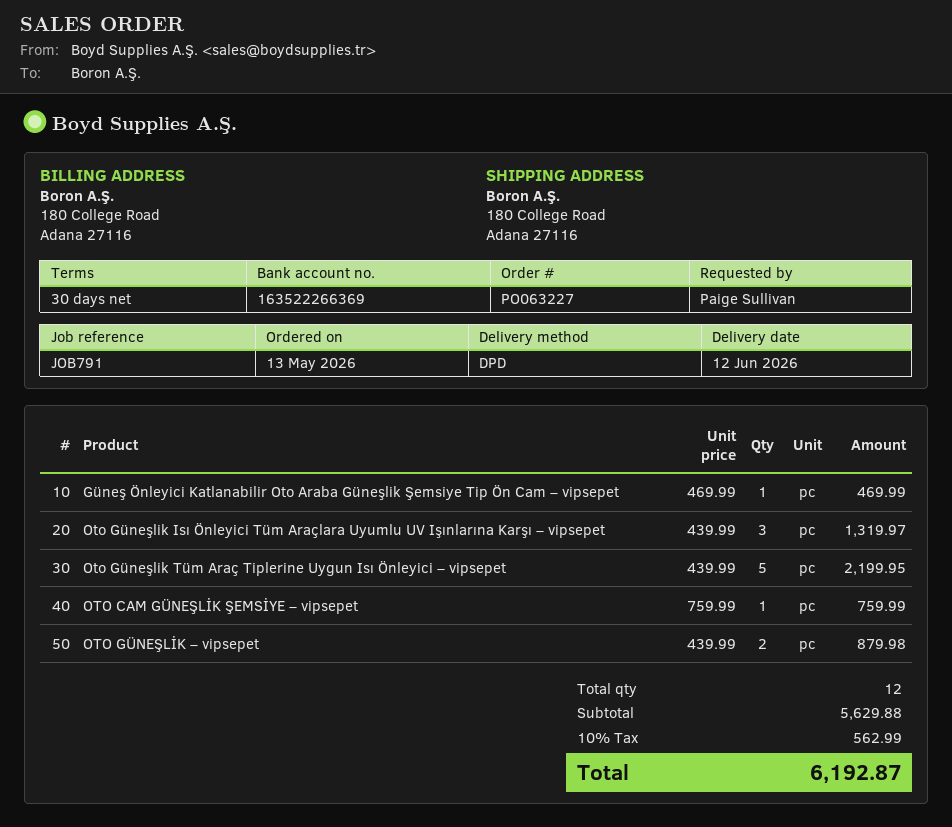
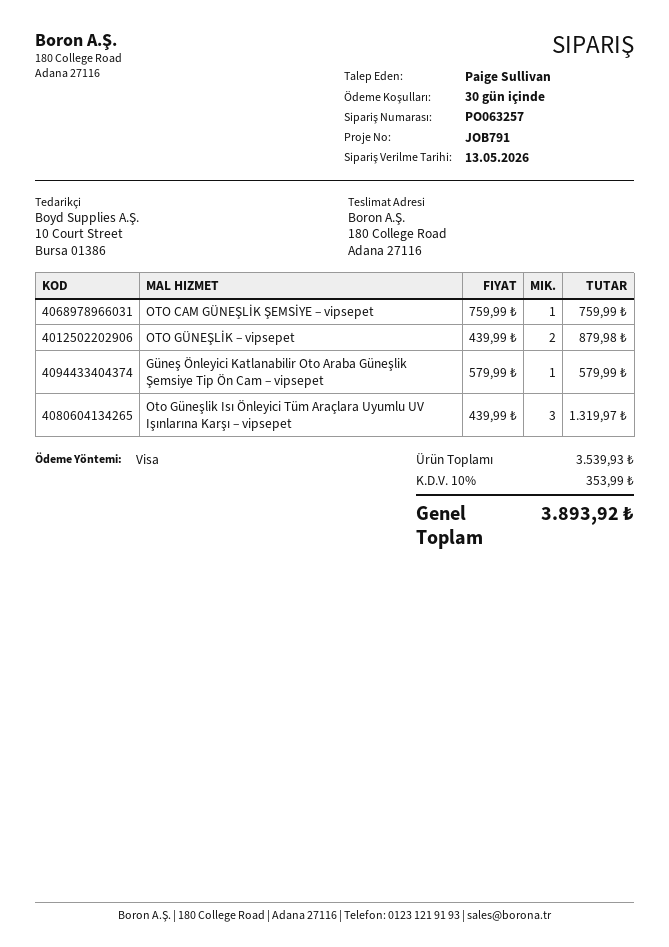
order number: PO063227 -> PO063257
Güneş Önleyici Katlanabilir Oto Araba Güneşlik Şemsiye Tip Ön Cam – vipsepet: 1 x 469.99 = 469.99 -> 1 x 579.99 = 579.99
Oto Güneşlik Tüm Araç Tiplerine Uygun Isı Önleyici – vipsepet: 5 x 439.99 = 2199.95 -> none
subtotal: 5629.88 -> 3539.93
tax: 10% = 562.99 -> 10% = 353.99
total: 6192.87 -> 3893.92

